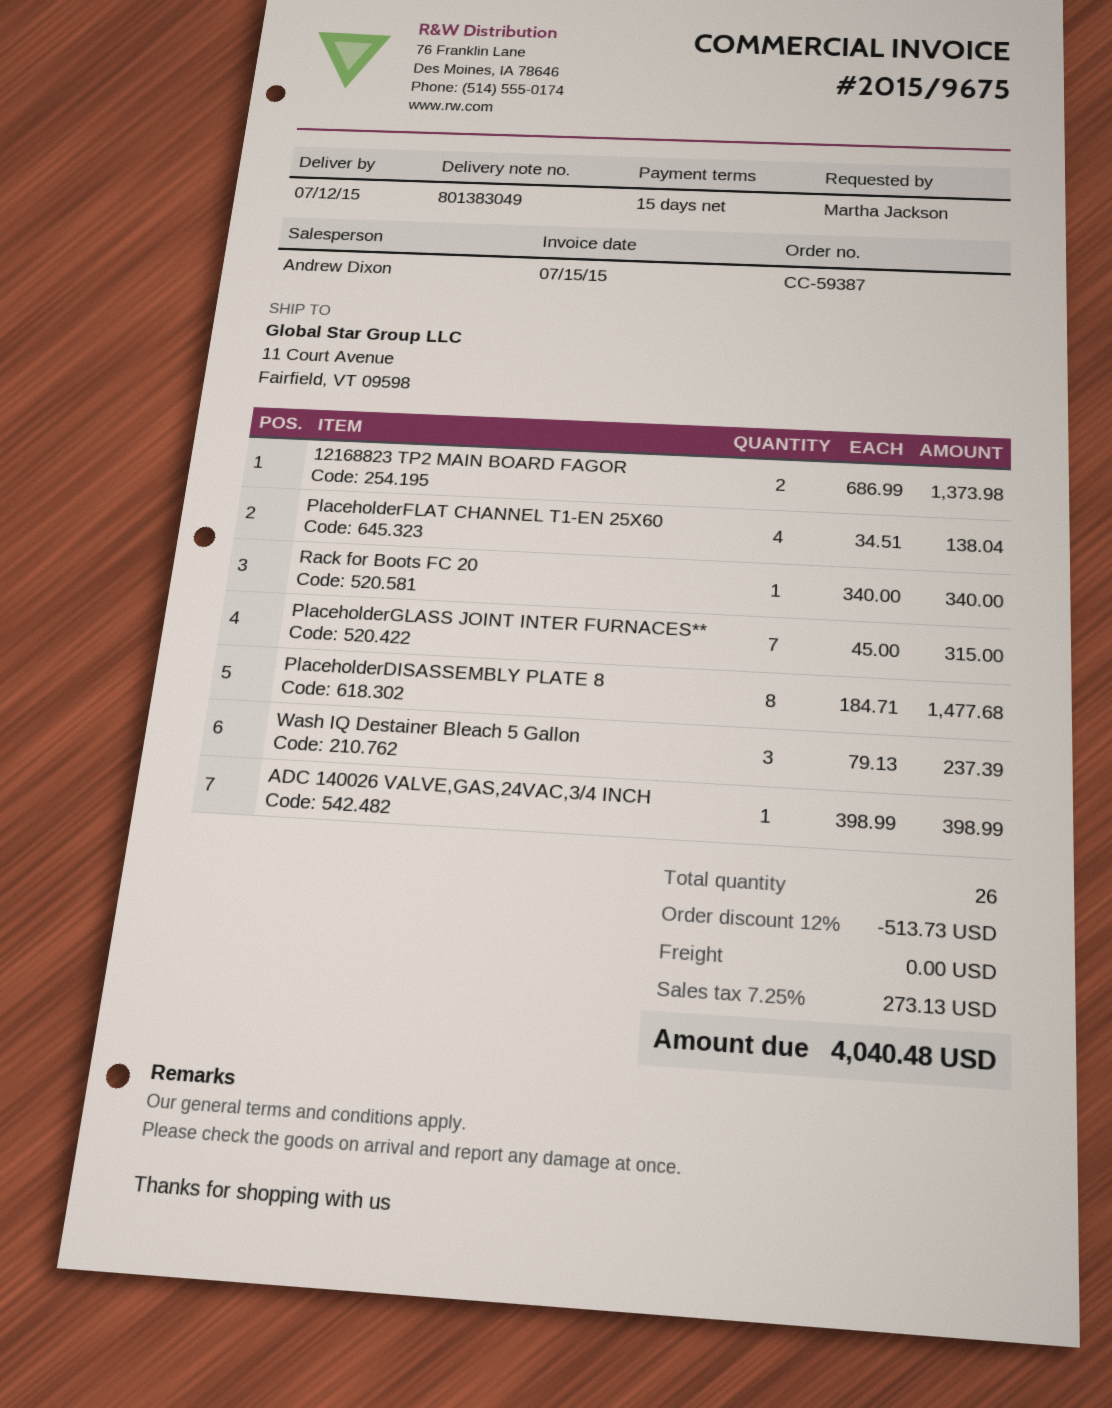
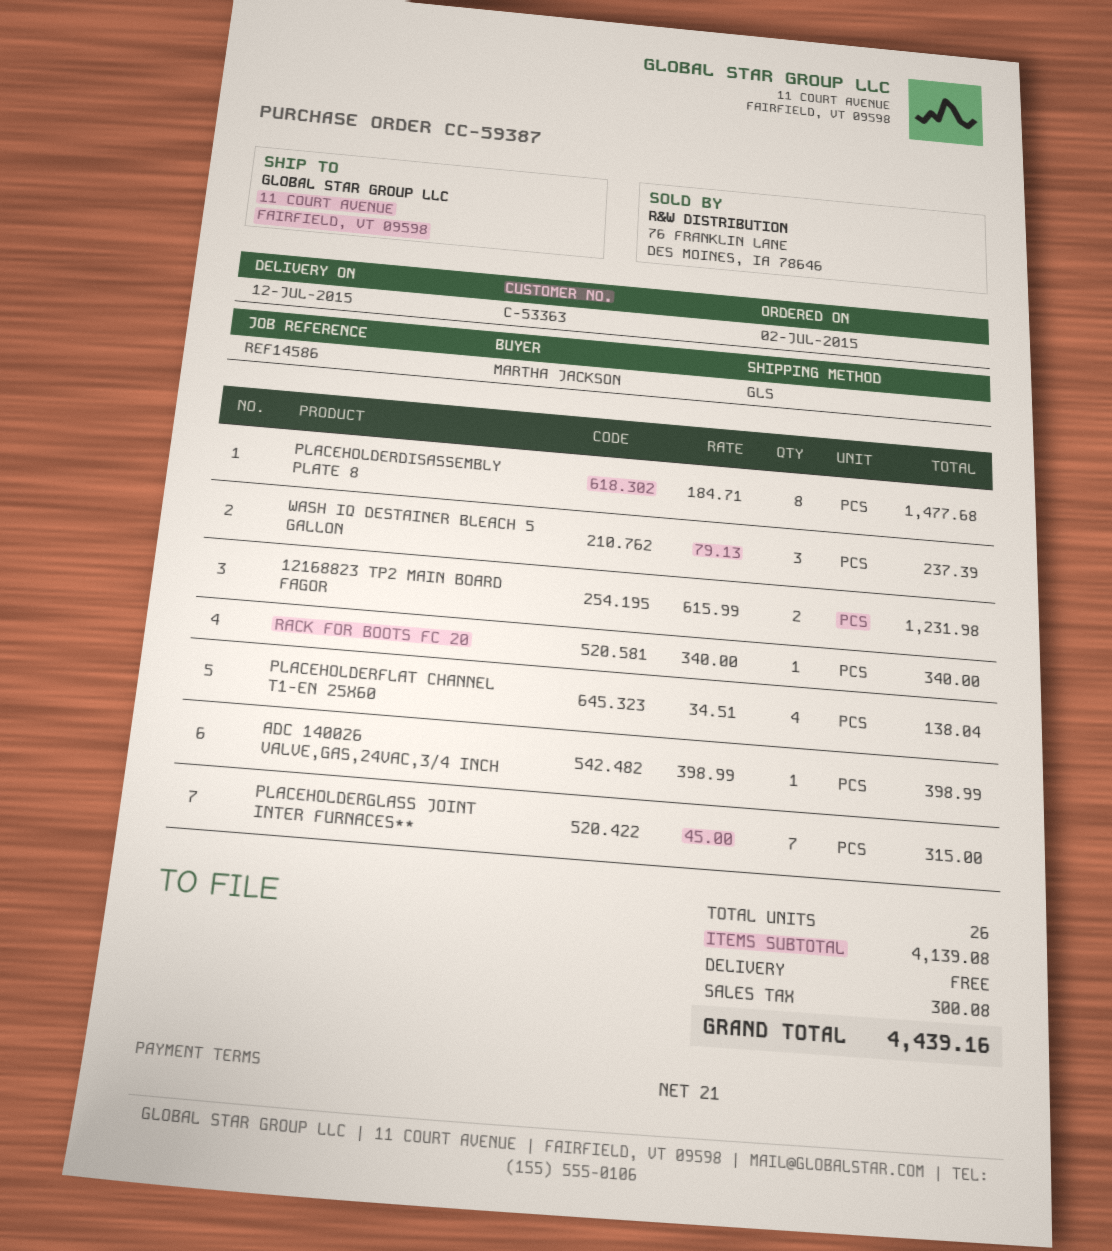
payment terms: 15 days -> 21 days
12168823 TP2 MAIN BOARD FAGOR: 2 x 686.99 = 1373.98 -> 2 x 615.99 = 1231.98
discount: 12% = 513.73 -> none
tax: 273.13 -> 300.08
total: 4040.48 -> 4439.16

